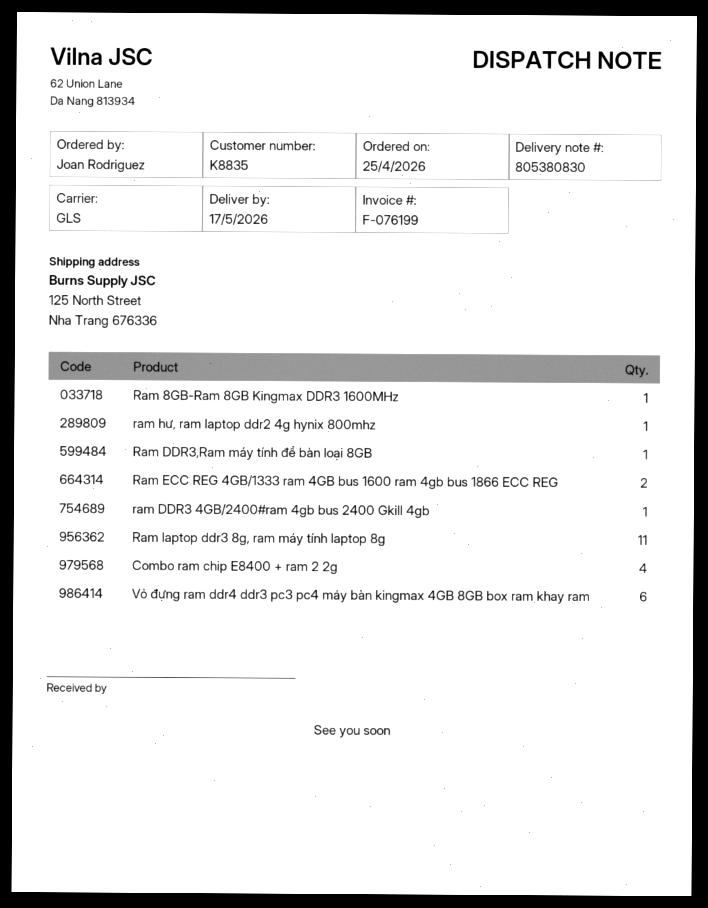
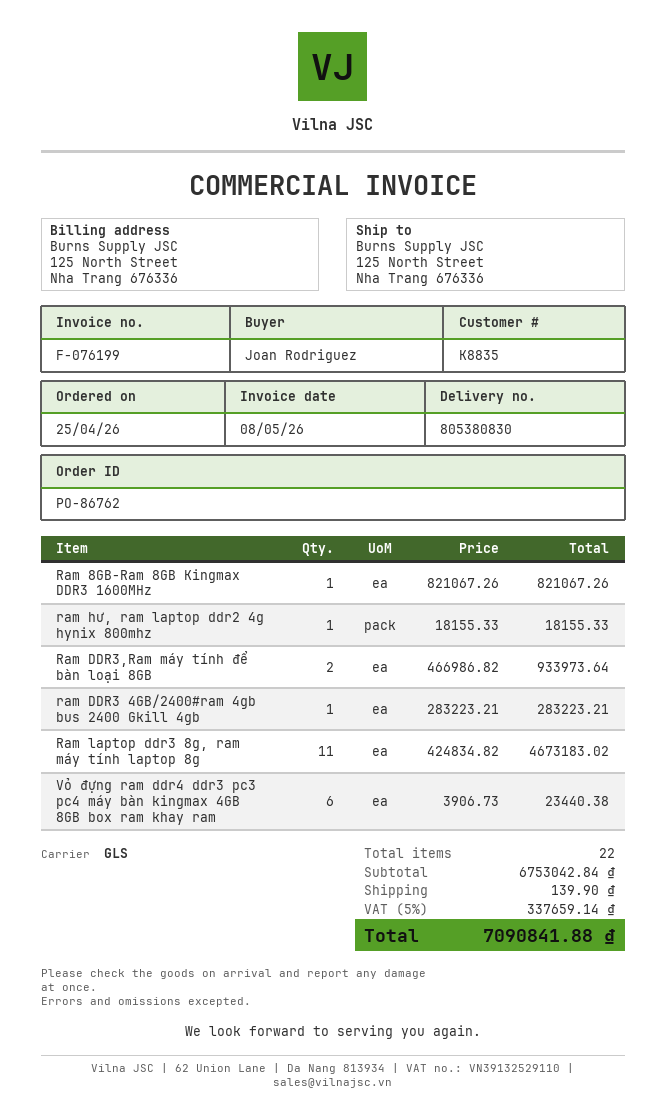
Ram DDR3,Ram máy tính để bàn loại 8GB: 1 -> 2
Ram ECC REG 4GB/1333 ram 4GB bus 1600 ram 4gb bus 1866 ECC REG: 2 -> none
Combo ram chip E8400 + ram 2 2g: 4 -> none

